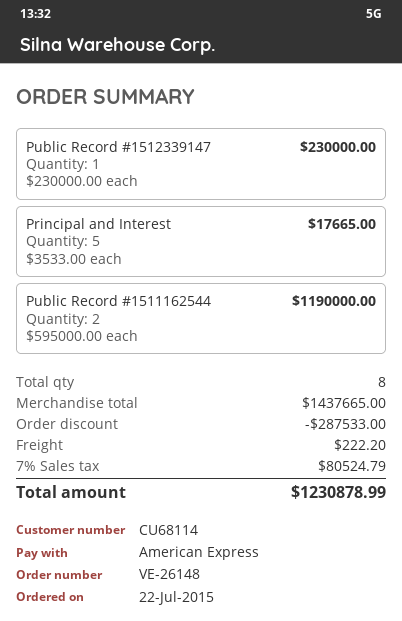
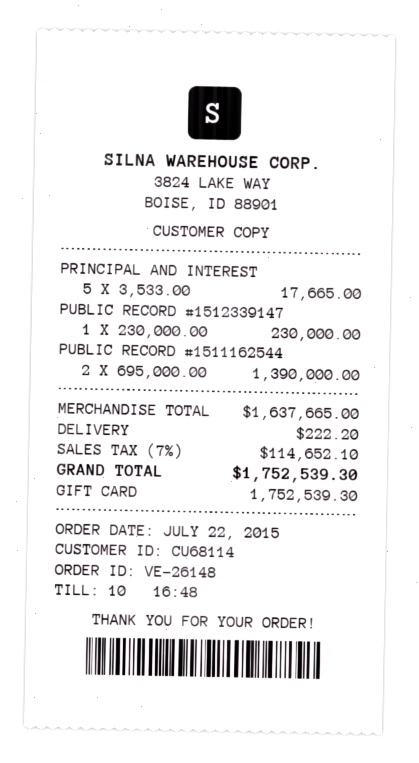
payment method: American Express -> gift card
Public Record #1511162544: 2 x 595000.00 = 1190000.00 -> 2 x 695000.00 = 1390000.00
subtotal: 1437665.00 -> 1637665.00
discount: 287533.00 -> none
tax: 7% = 80524.79 -> 7% = 114652.10
total: 1230878.99 -> 1752539.30

